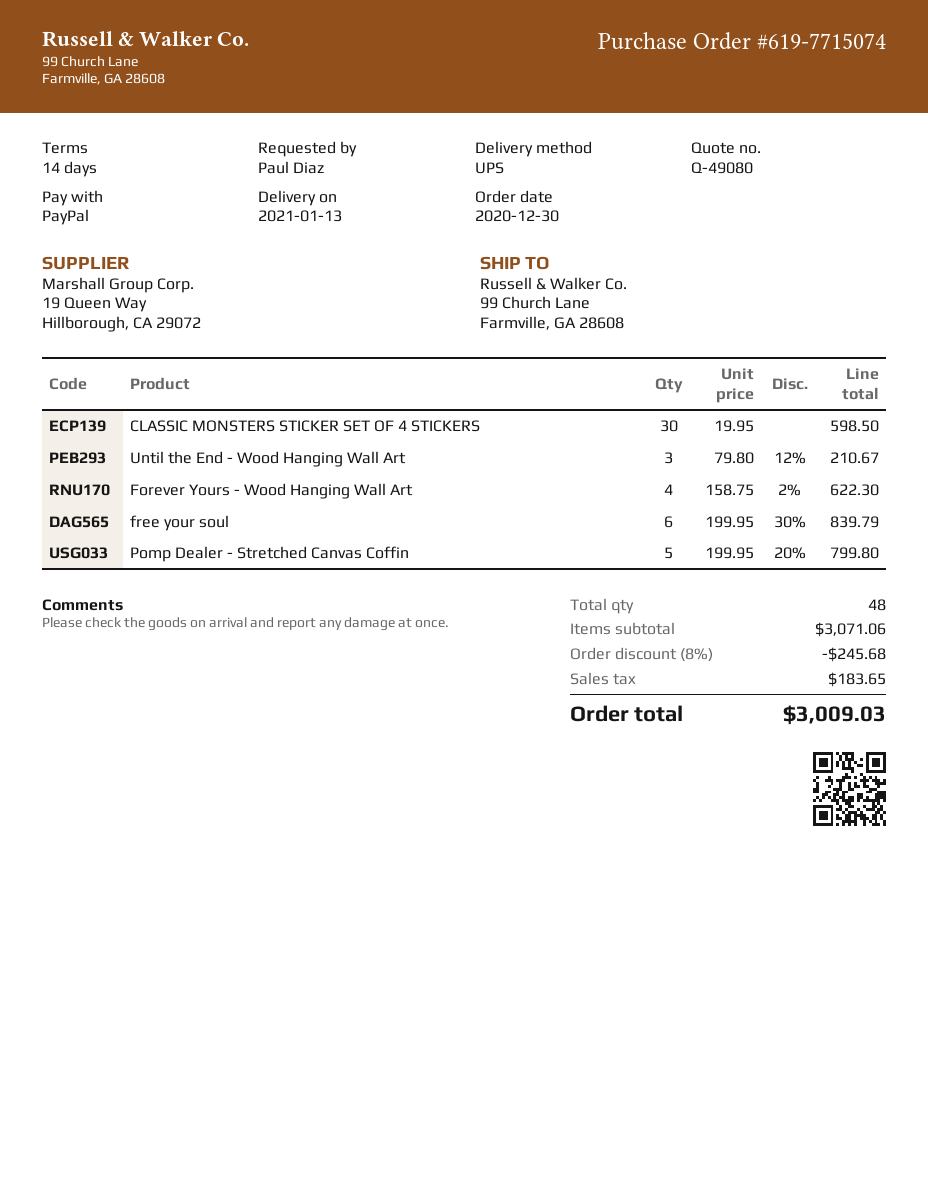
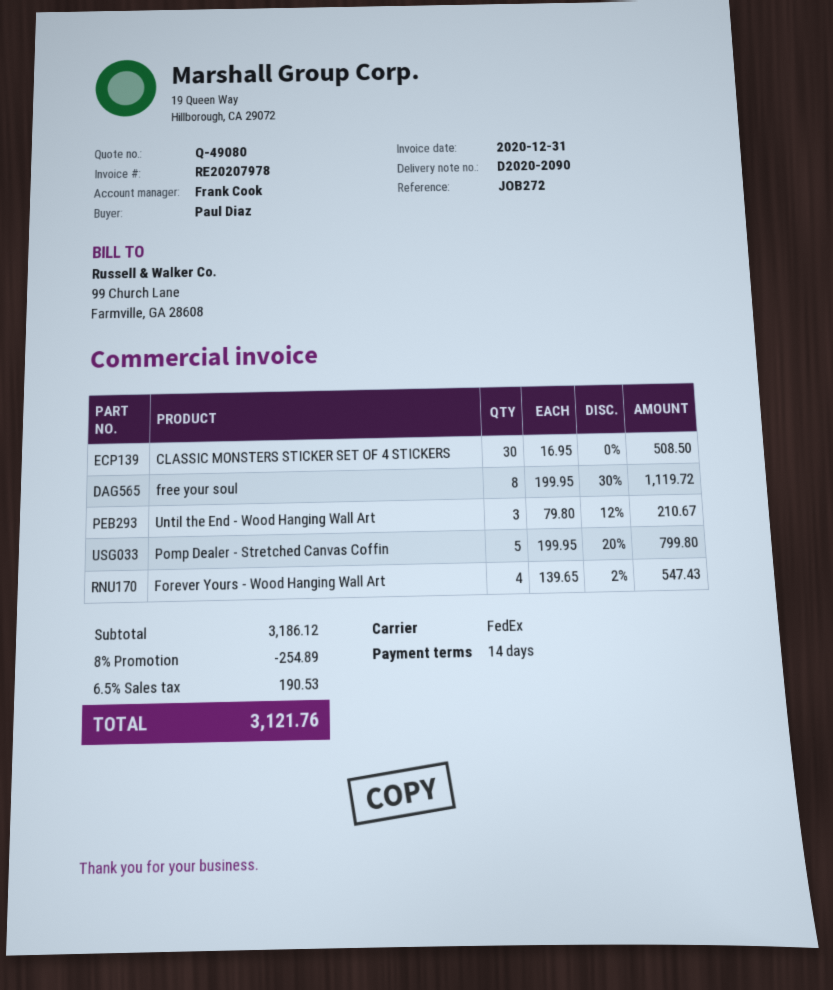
shipping method: UPS -> FedEx
CLASSIC MONSTERS STICKER SET OF 4 STICKERS: 30 x 19.95 = 598.50 -> 30 x 16.95 = 508.50
Forever Yours - Wood Hanging Wall Art: 4 x 158.75 - 2% = 622.30 -> 4 x 139.65 - 2% = 547.43
free your soul: 6 x 199.95 - 30% = 839.79 -> 8 x 199.95 - 30% = 1119.72
subtotal: 3071.06 -> 3186.12
discount: 8% = 245.68 -> 8% = 254.89
tax: 183.65 -> 190.53
total: 3009.03 -> 3121.76

